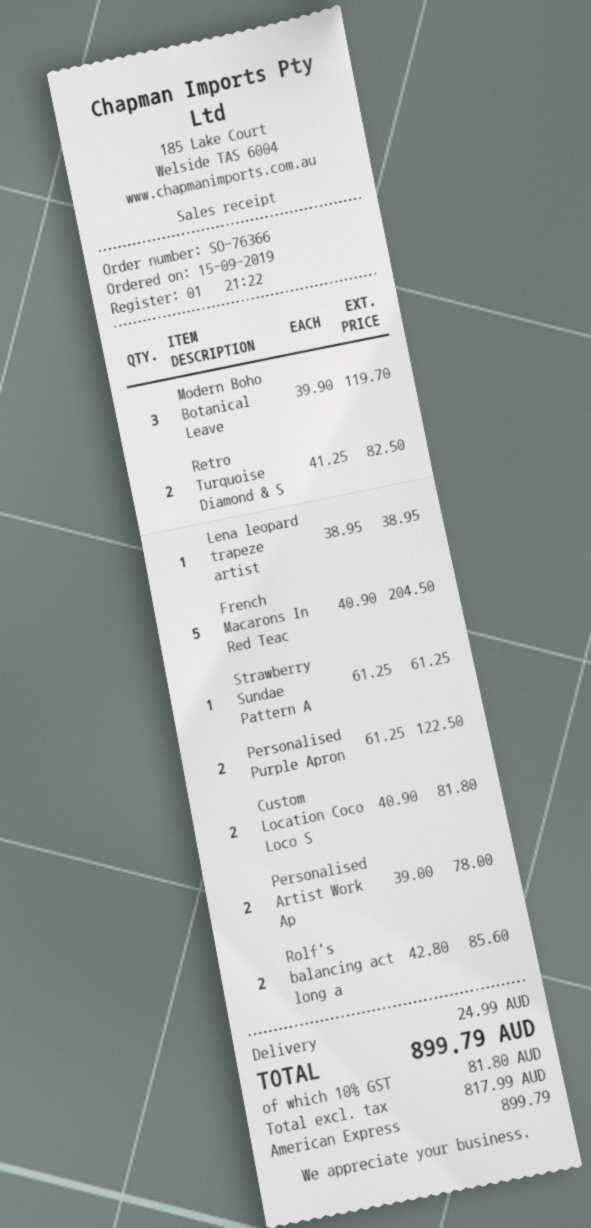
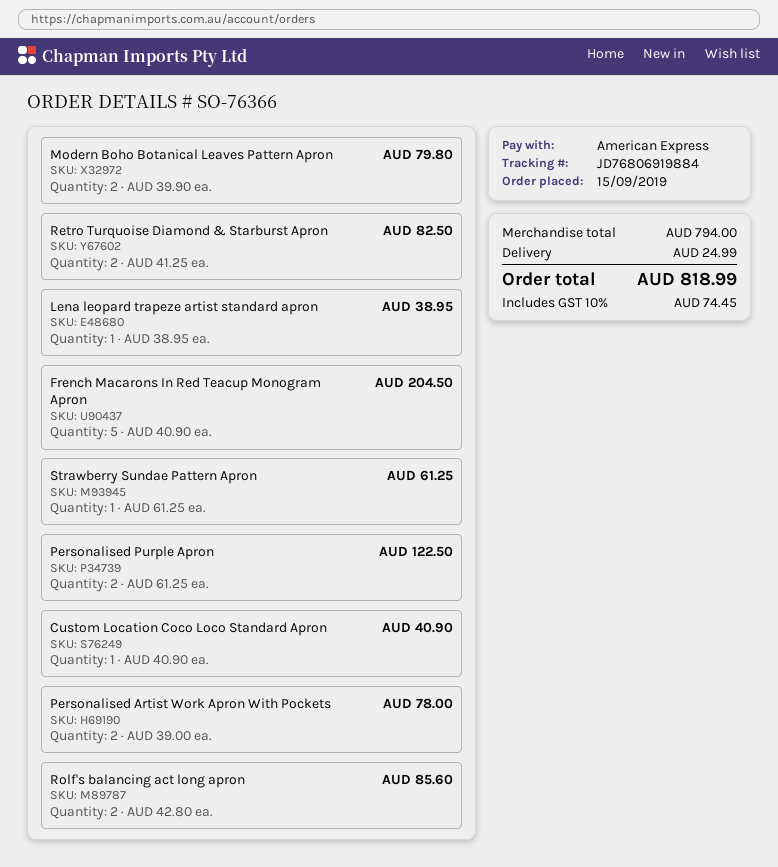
Modern Boho Botanical Leave: 3 x 39.90 = 119.70 -> 2 x 39.90 = 79.80
Custom Location Coco Loco S: 2 x 40.90 = 81.80 -> 1 x 40.90 = 40.90
tax: 10% = 81.80 -> 10% = 74.45
total: 899.79 -> 818.99

